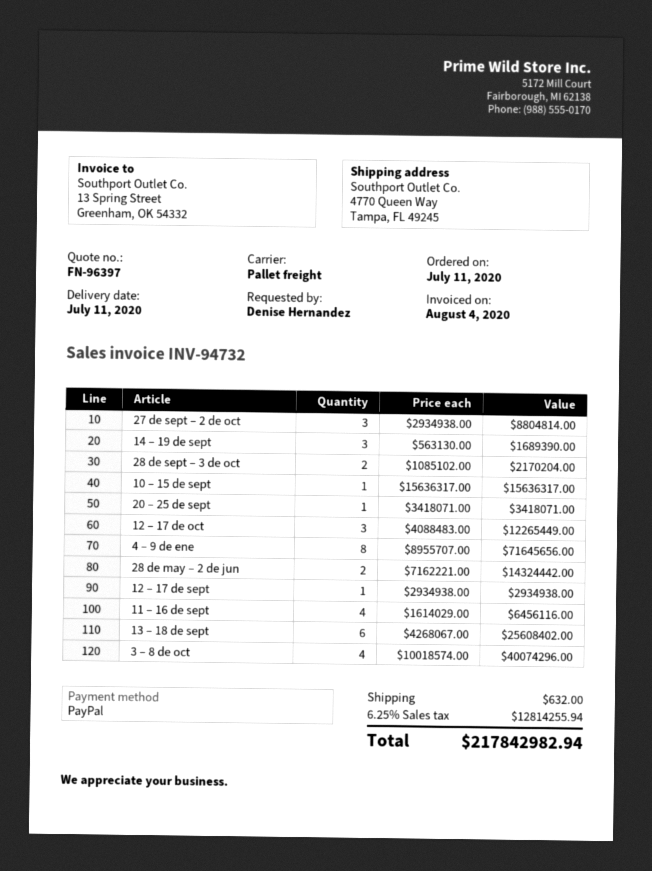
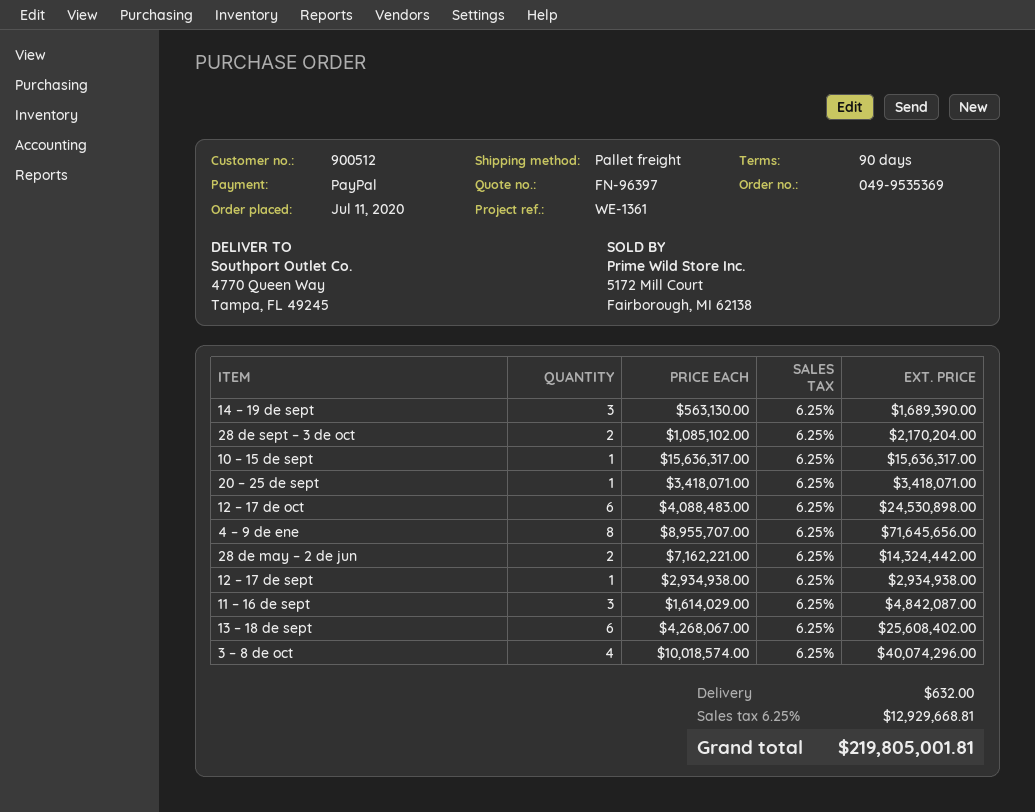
27 de sept – 2 de oct: 3 x 2934938.00 = 8804814.00 -> none
12 – 17 de oct: 3 x 4088483.00 = 12265449.00 -> 6 x 4088483.00 = 24530898.00
11 – 16 de sept: 4 x 1614029.00 = 6456116.00 -> 3 x 1614029.00 = 4842087.00
tax: 6.25% = 12814255.94 -> 6.25% = 12929668.81
total: 217842982.94 -> 219805001.81

